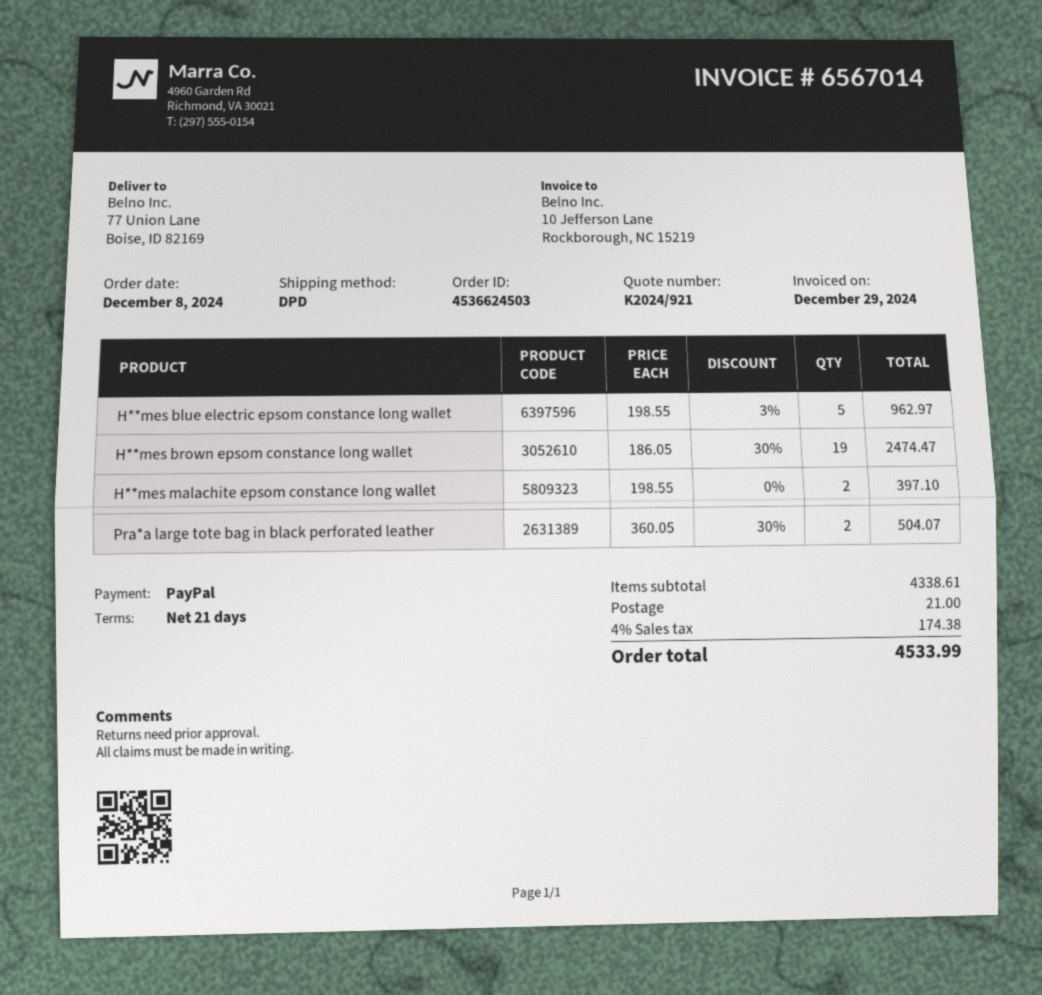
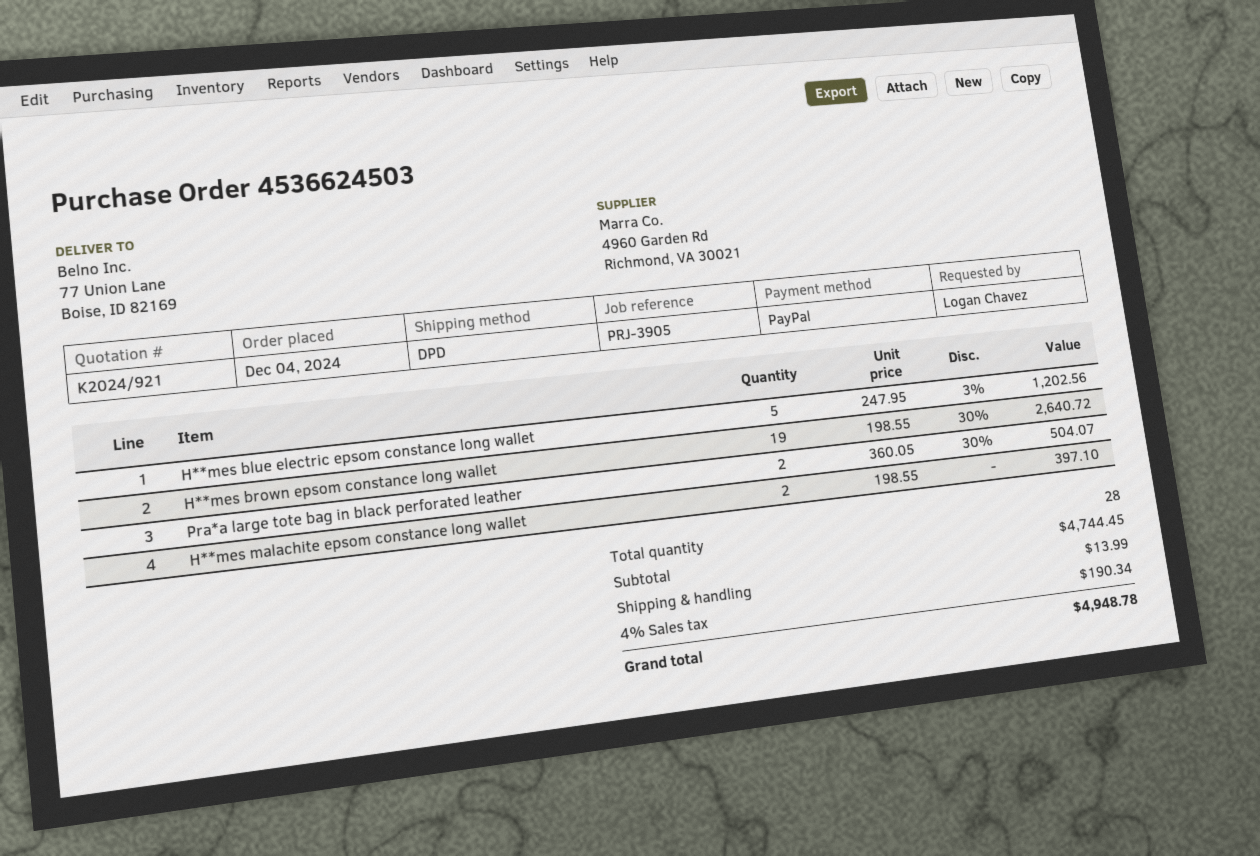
order date: 2024-12-08 -> 2024-12-04
H**mes blue electric epsom constance long wallet: 5 x 198.55 - 3% = 962.97 -> 5 x 247.95 - 3% = 1202.56
H**mes brown epsom constance long wallet: 19 x 186.05 - 30% = 2474.47 -> 19 x 198.55 - 30% = 2640.72
subtotal: 4338.61 -> 4744.45
shipping: 21.00 -> 13.99
tax: 4% = 174.38 -> 4% = 190.34
total: 4533.99 -> 4948.78

